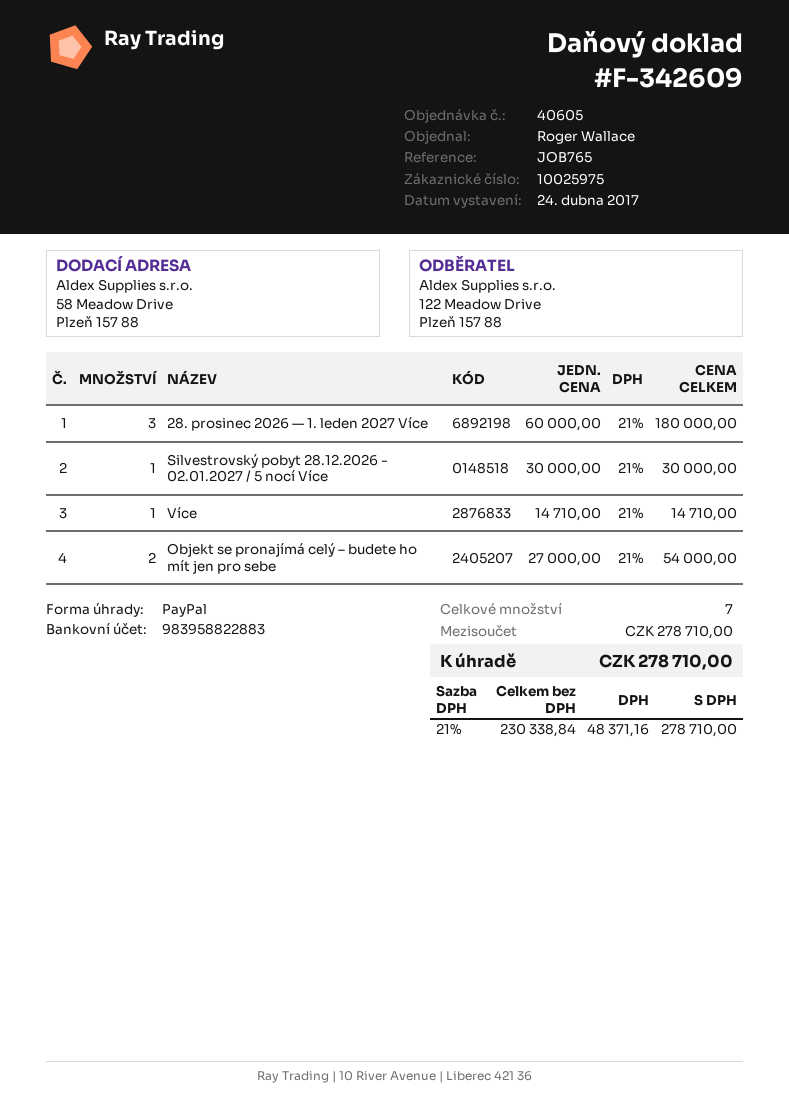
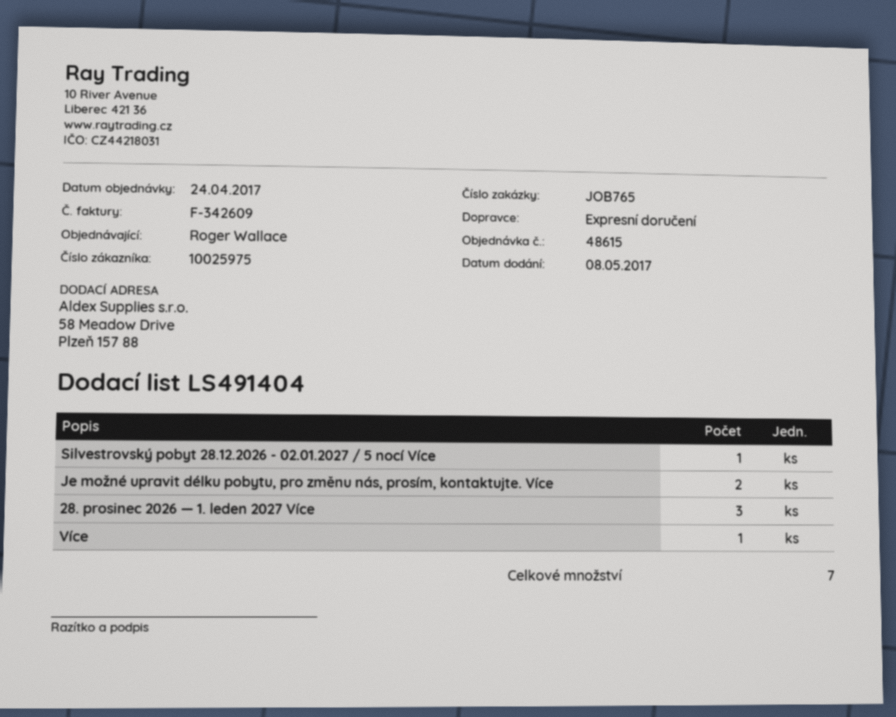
order number: 40605 -> 48615
Objekt se pronajímá celý – budete ho mít jen pro sebe: 2 -> none
Je možné upravit délku pobytu, pro změnu nás, prosím, kontaktujte. Více: none -> 2

